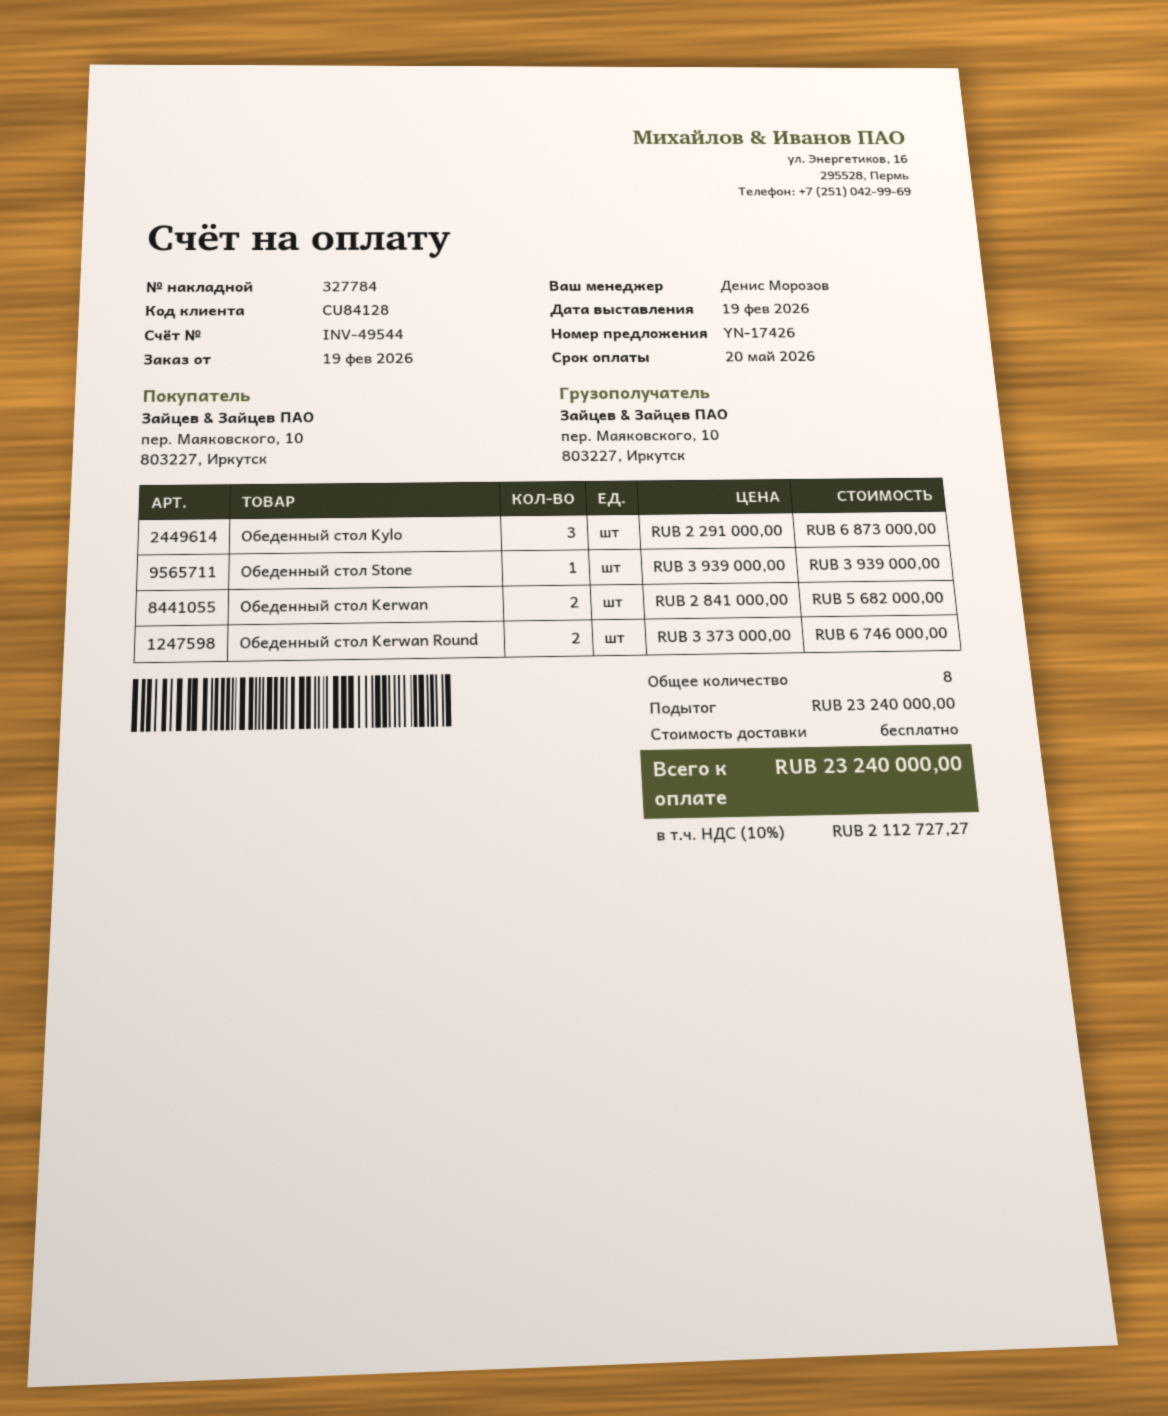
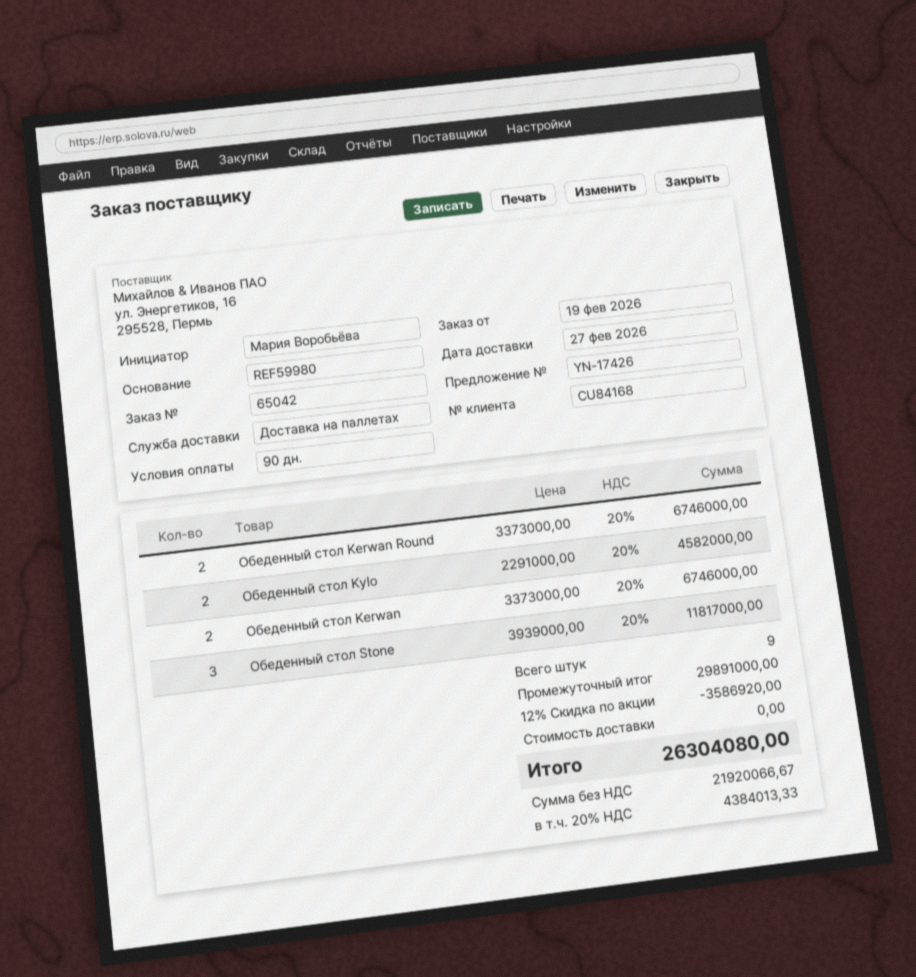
customer number: CU84128 -> CU84168
Обеденный стол Kylo: 3 x 2291000.00 = 6873000.00 -> 2 x 2291000.00 = 4582000.00
Обеденный стол Stone: 1 x 3939000.00 = 3939000.00 -> 3 x 3939000.00 = 11817000.00
Обеденный стол Kerwan: 2 x 2841000.00 = 5682000.00 -> 2 x 3373000.00 = 6746000.00
total quantity: 8 -> 9
subtotal: 23240000.00 -> 29891000.00
discount: none -> 12% = 3586920.00
tax: 10% = 2112727.27 -> 20% = 4384013.33
total: 23240000.00 -> 26304080.00

